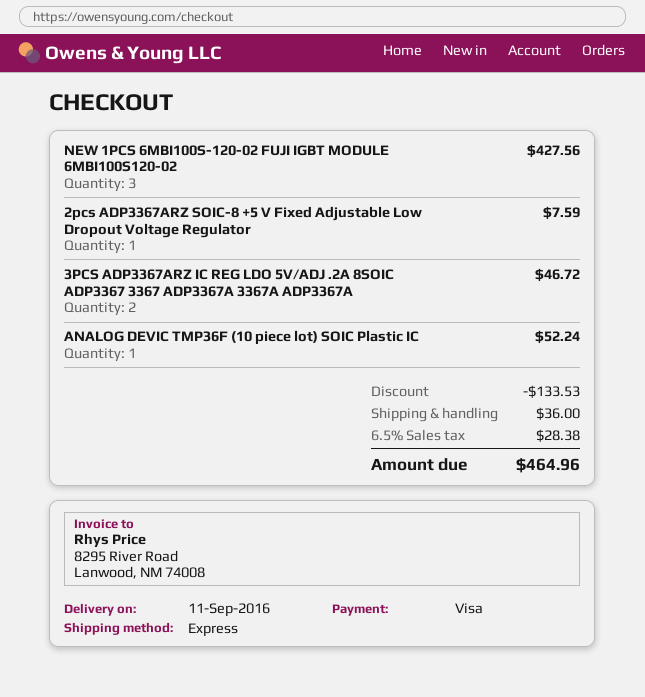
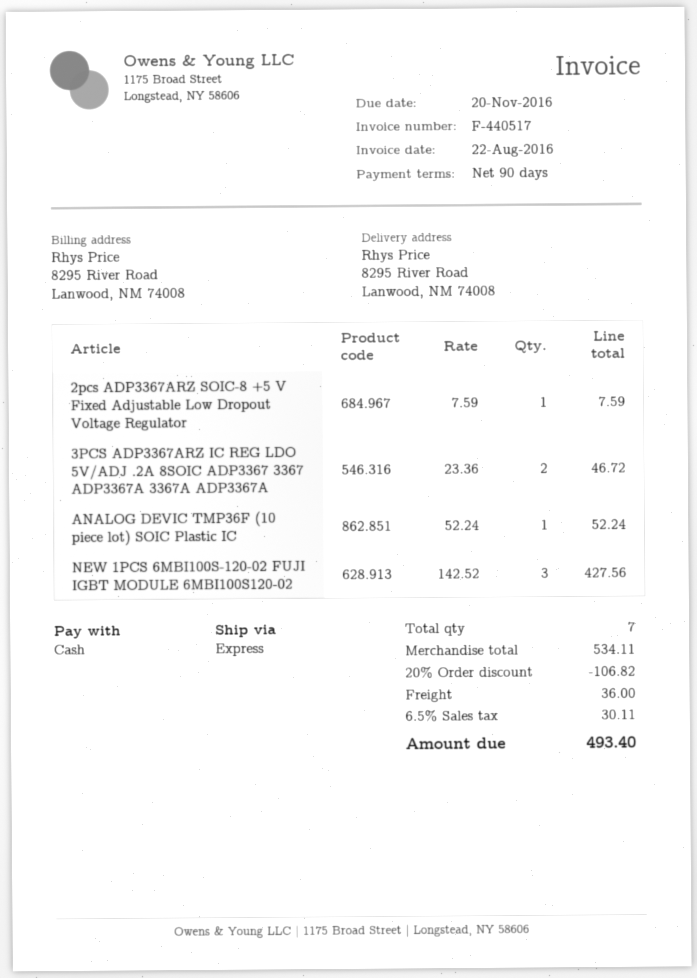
payment method: Visa -> cash
discount: 133.53 -> 106.82
tax: 6.5% = 28.38 -> 6.5% = 30.11
total: 464.96 -> 493.40

